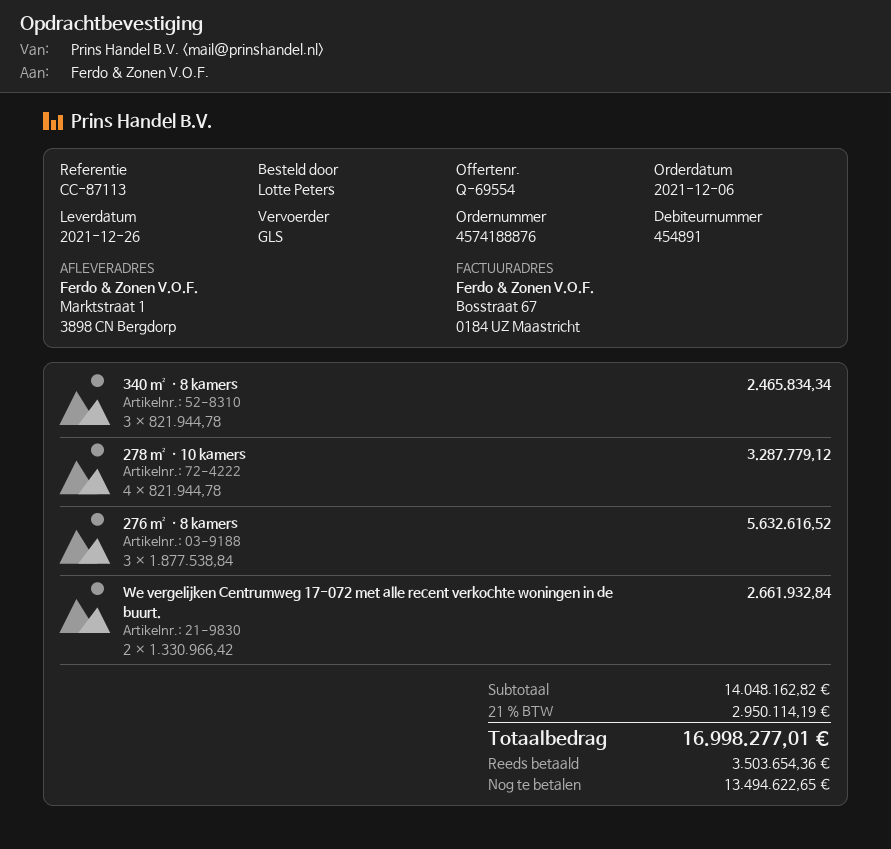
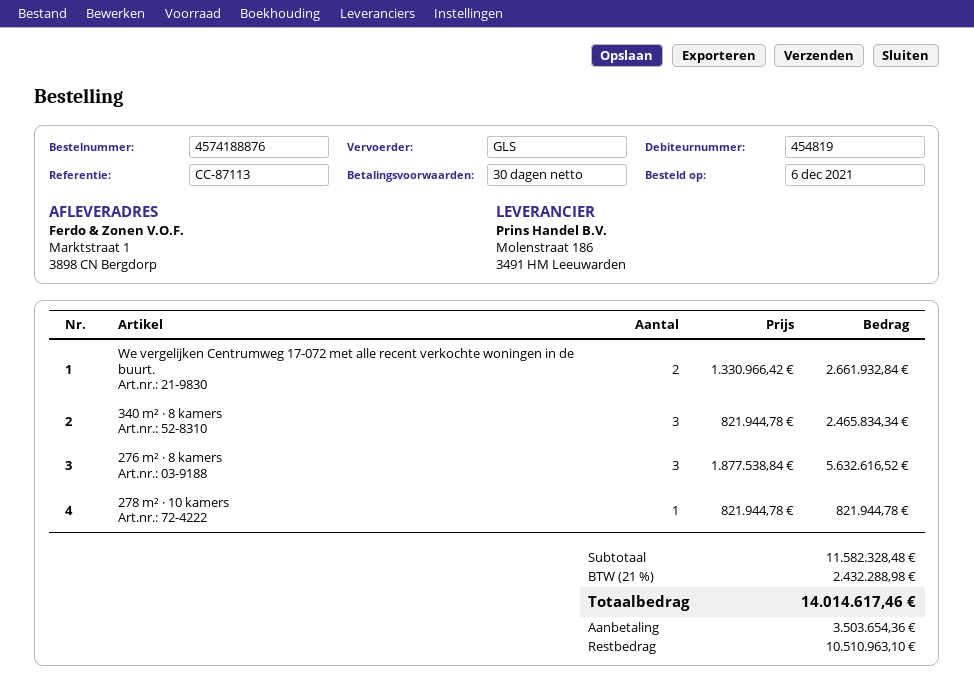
customer number: 454891 -> 454819
278 m² · 10 kamers: 4 x 821944.78 = 3287779.12 -> 1 x 821944.78 = 821944.78
subtotal: 14048162.82 -> 11582328.48
tax: 21% = 2950114.19 -> 21% = 2432288.98
total: 16998277.01 -> 14014617.46
balance: 13494622.65 -> 10510963.10

